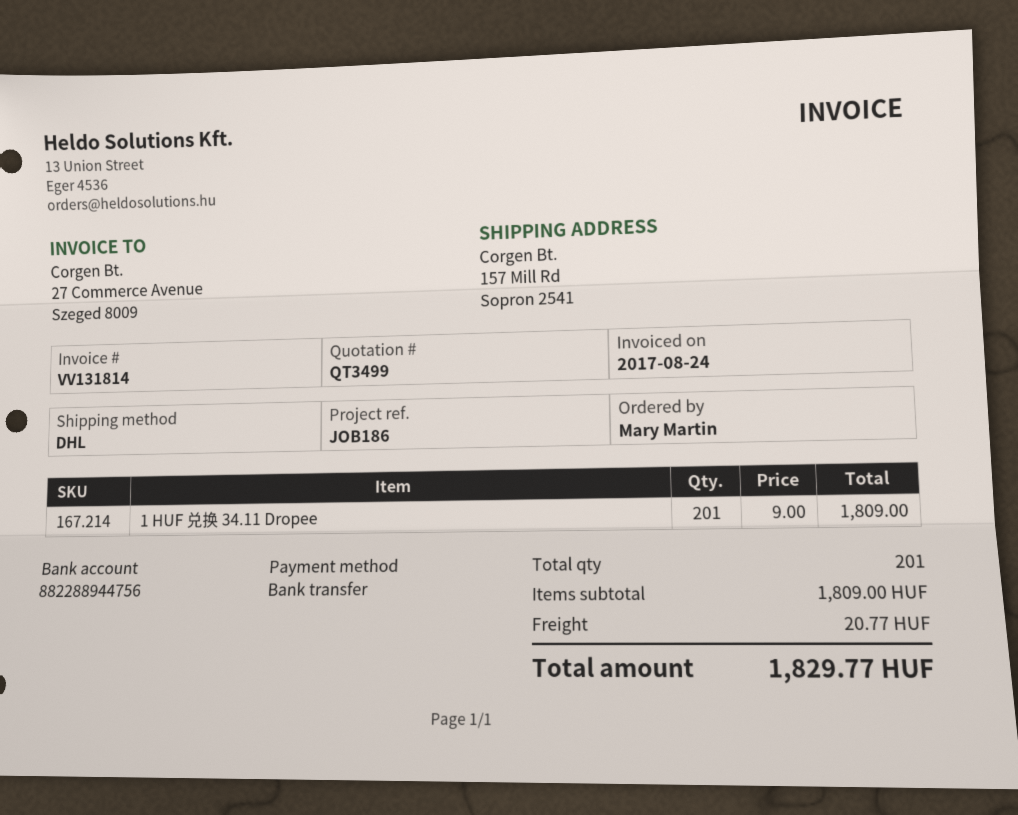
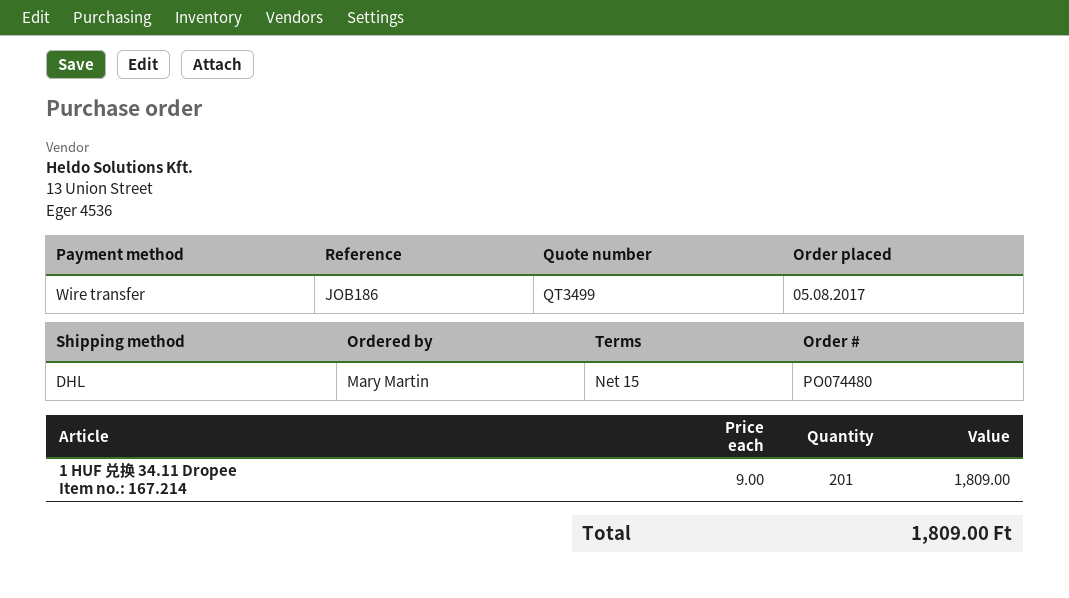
shipping: 20.77 -> none
total: 1829.77 -> 1809.00

